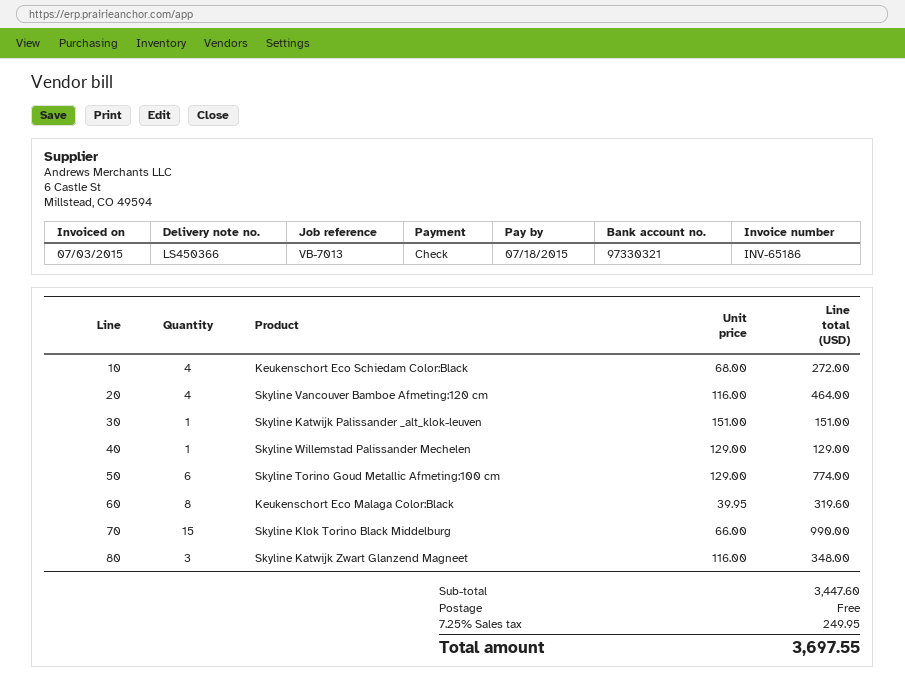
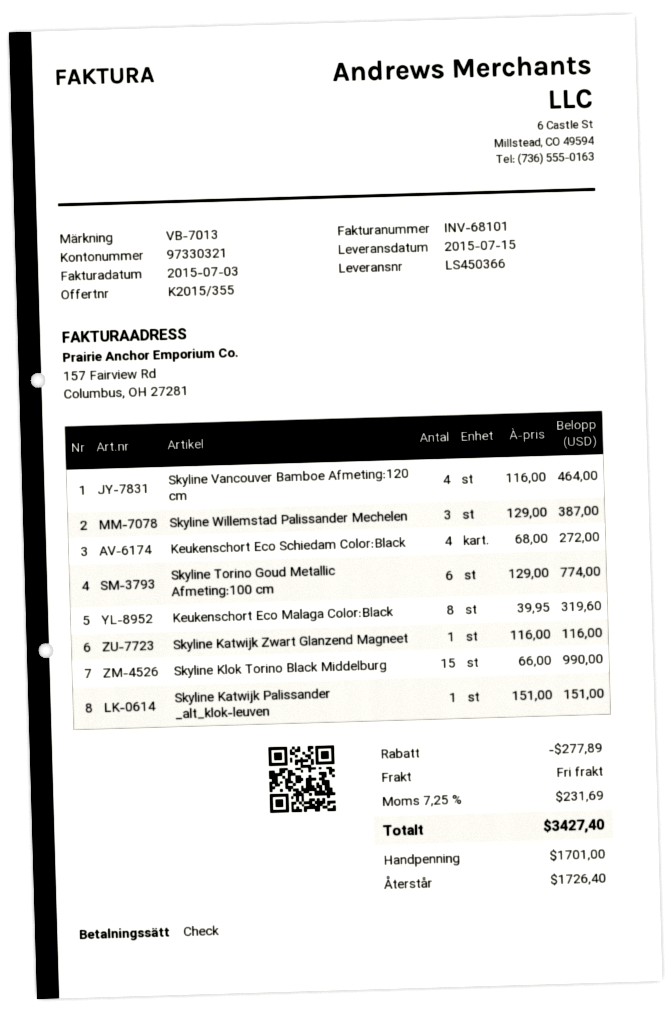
invoice number: INV-65186 -> INV-68101
Skyline Willemstad Palissander Mechelen: 1 x 129.00 = 129.00 -> 3 x 129.00 = 387.00
Skyline Katwijk Zwart Glanzend Magneet: 3 x 116.00 = 348.00 -> 1 x 116.00 = 116.00
discount: none -> 277.89
tax: 7.25% = 249.95 -> 7.25% = 231.69
total: 3697.55 -> 3427.40

